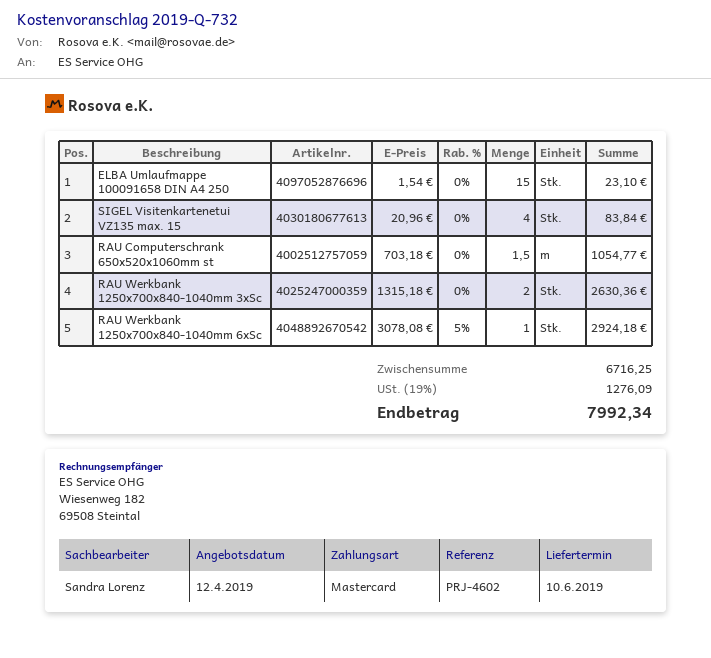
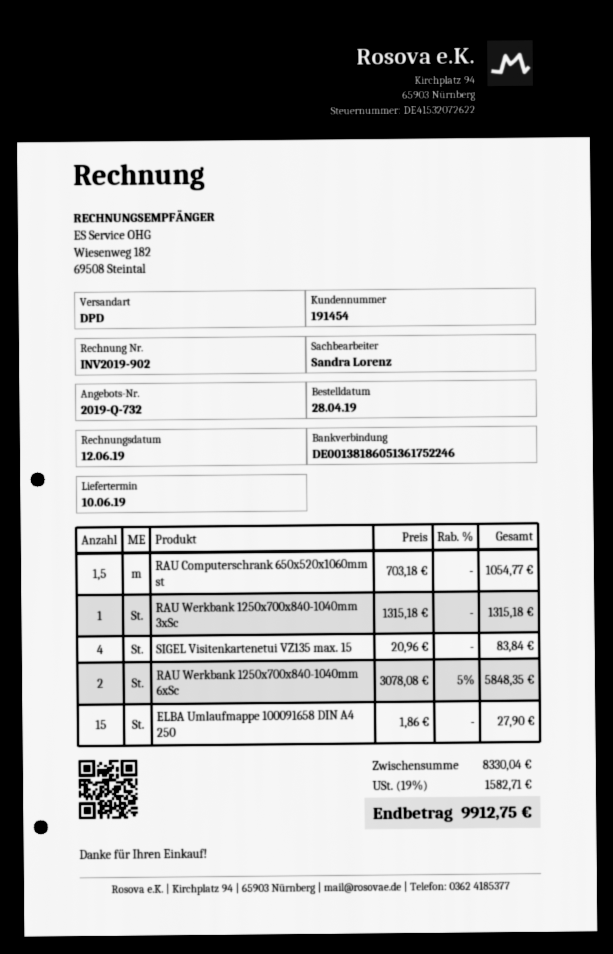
ELBA Umlaufmappe 100091658 DIN A4 250: 15 x 1.54 = 23.10 -> 15 x 1.86 = 27.90
RAU Werkbank 1250x700x840-1040mm 3xSc: 2 x 1315.18 = 2630.36 -> 1 x 1315.18 = 1315.18
RAU Werkbank 1250x700x840-1040mm 6xSc: 1 x 3078.08 - 5% = 2924.18 -> 2 x 3078.08 - 5% = 5848.35
subtotal: 6716.25 -> 8330.04
tax: 19% = 1276.09 -> 19% = 1582.71
total: 7992.34 -> 9912.75

